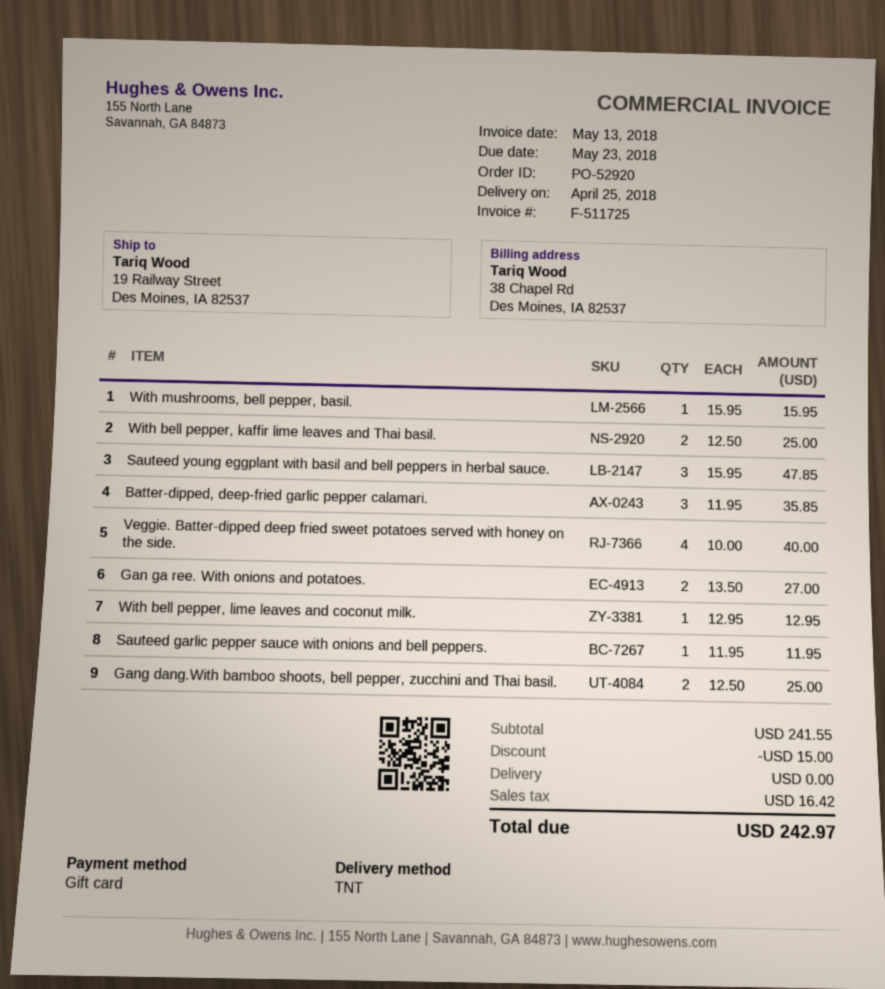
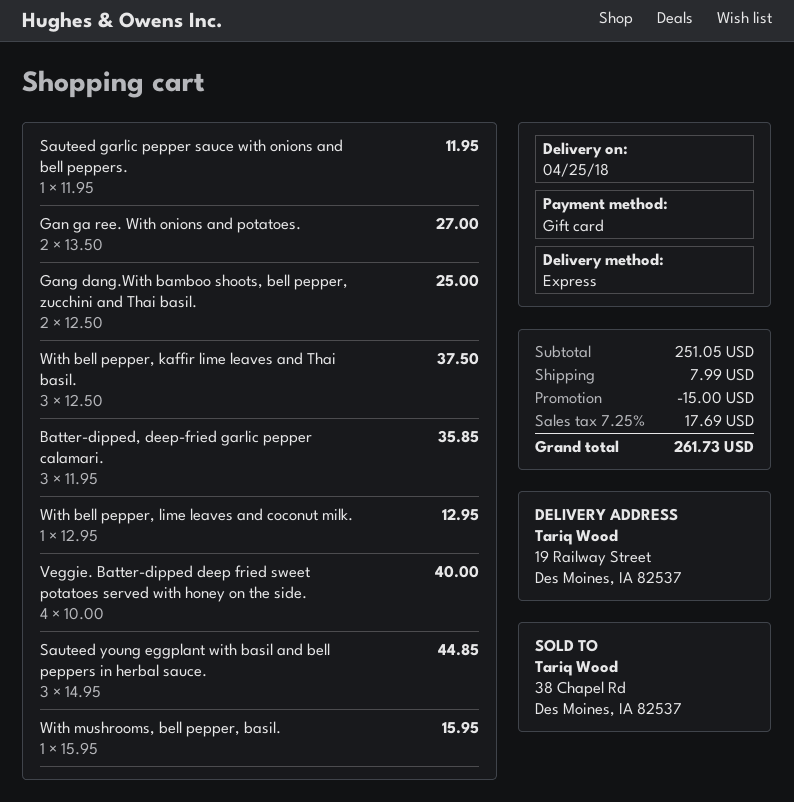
shipping method: TNT -> express
With bell pepper, kaffir lime leaves and Thai basil.: 2 x 12.50 = 25.00 -> 3 x 12.50 = 37.50
Sauteed young eggplant with basil and bell peppers in herbal sauce.: 3 x 15.95 = 47.85 -> 3 x 14.95 = 44.85
subtotal: 241.55 -> 251.05
shipping: 0.00 -> 7.99
tax: 16.42 -> 17.69
total: 242.97 -> 261.73

